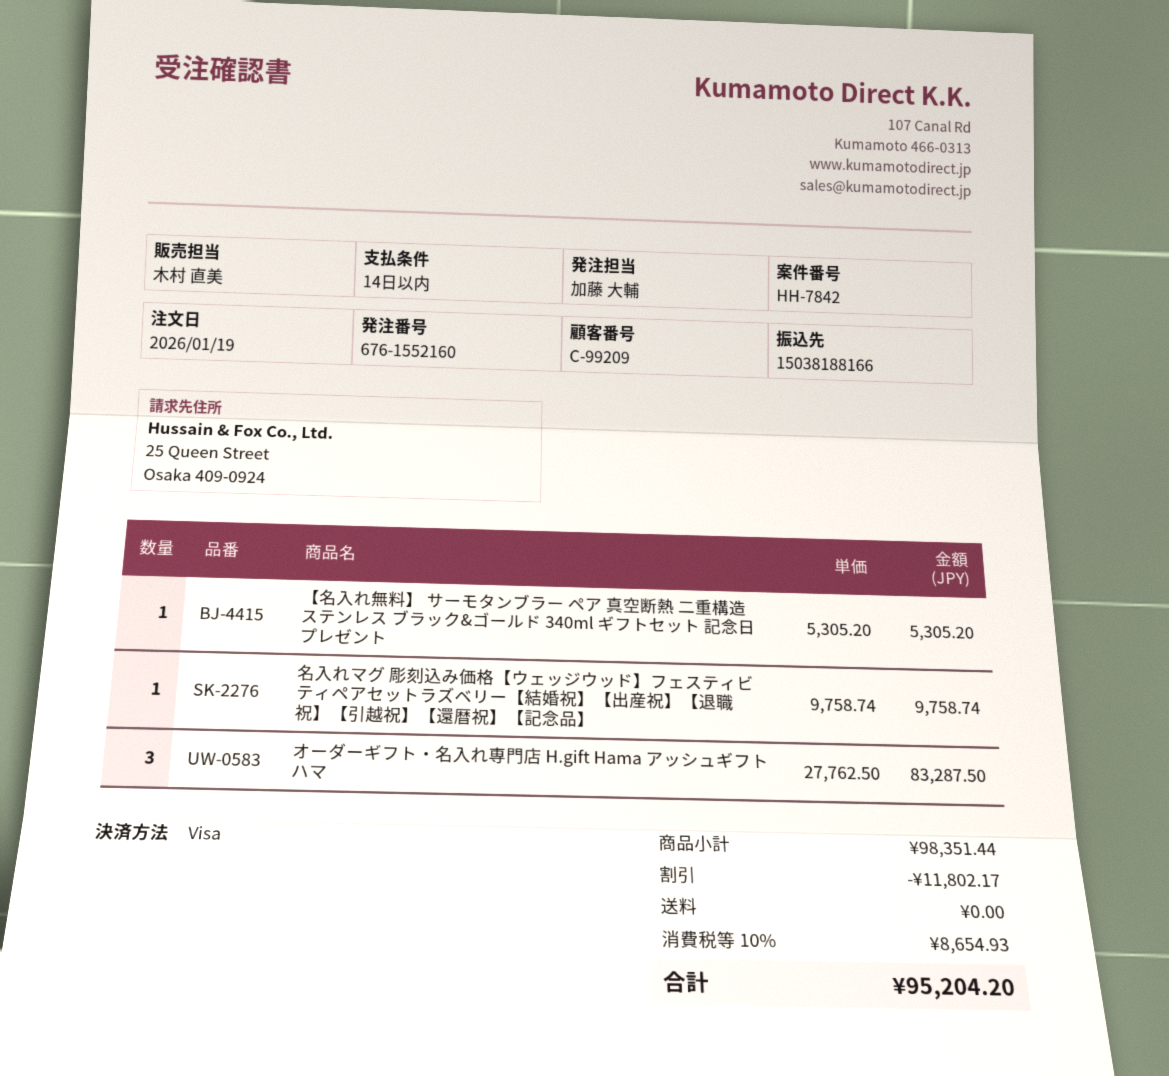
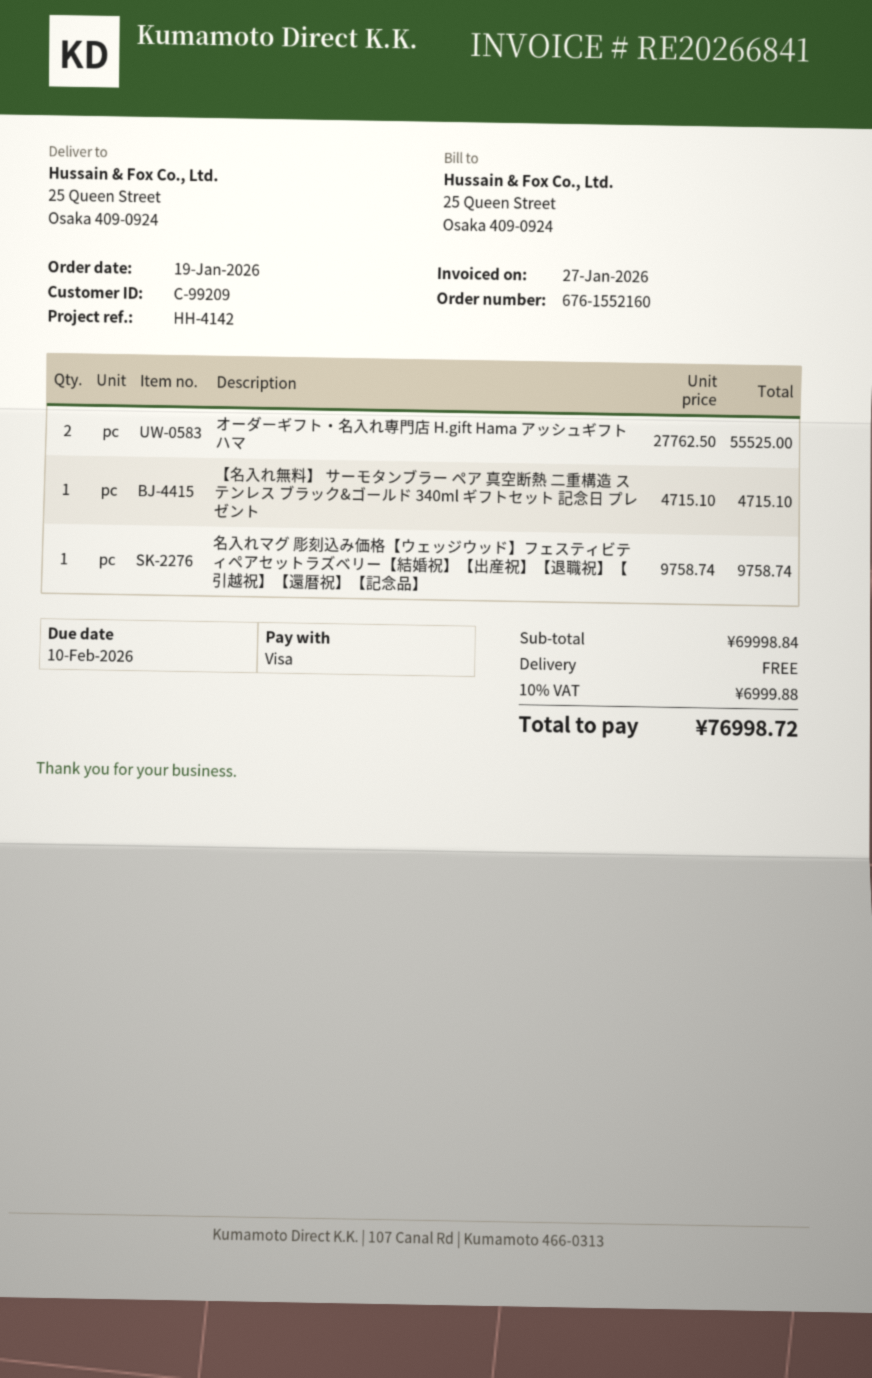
reference: HH-7842 -> HH-4142
【名入れ無料】 サーモタンブラー ペア 真空断熱 二重構造 ステンレス ブラック&ゴールド 340ml ギフトセット 記念日 プレゼント: 1 x 5305.20 = 5305.20 -> 1 x 4715.10 = 4715.10
オーダーギフト・名入れ専門店 H.gift Hama アッシュギフトハマ: 3 x 27762.50 = 83287.50 -> 2 x 27762.50 = 55525.00
subtotal: 98351.44 -> 69998.84
discount: 11802.17 -> none
tax: 10% = 8654.93 -> 10% = 6999.88
total: 95204.20 -> 76998.72

